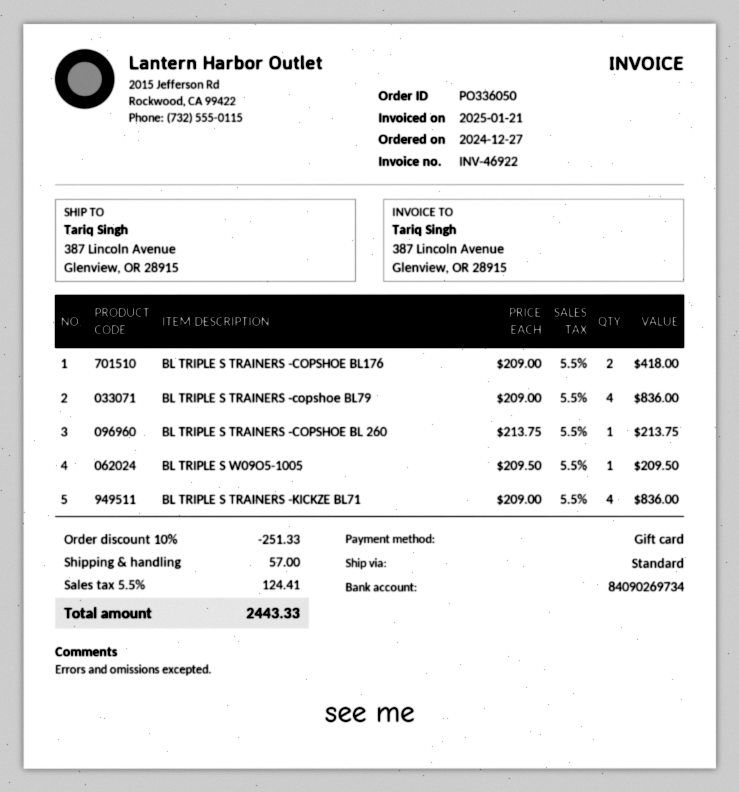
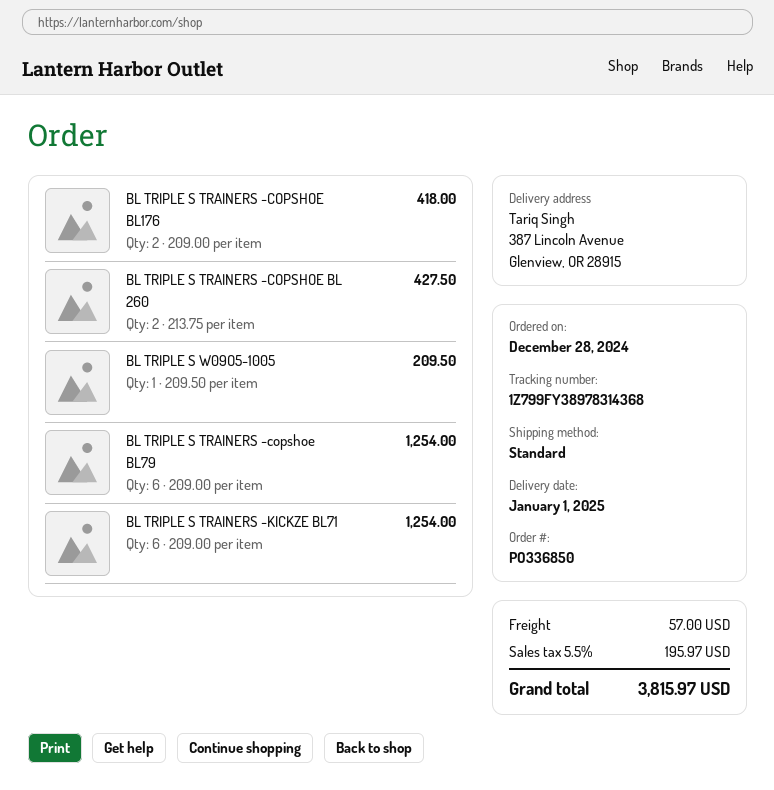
order number: PO336050 -> PO336850
order date: 2024-12-27 -> 2024-12-28
BL TRIPLE S TRAINERS -copshoe BL79: 4 x 209.00 = 836.00 -> 6 x 209.00 = 1254.00
BL TRIPLE S TRAINERS -COPSHOE BL 260: 1 x 213.75 = 213.75 -> 2 x 213.75 = 427.50
BL TRIPLE S TRAINERS -KICKZE BL71: 4 x 209.00 = 836.00 -> 6 x 209.00 = 1254.00
discount: 10% = 251.33 -> none
tax: 5.5% = 124.41 -> 5.5% = 195.97
total: 2443.33 -> 3815.97

